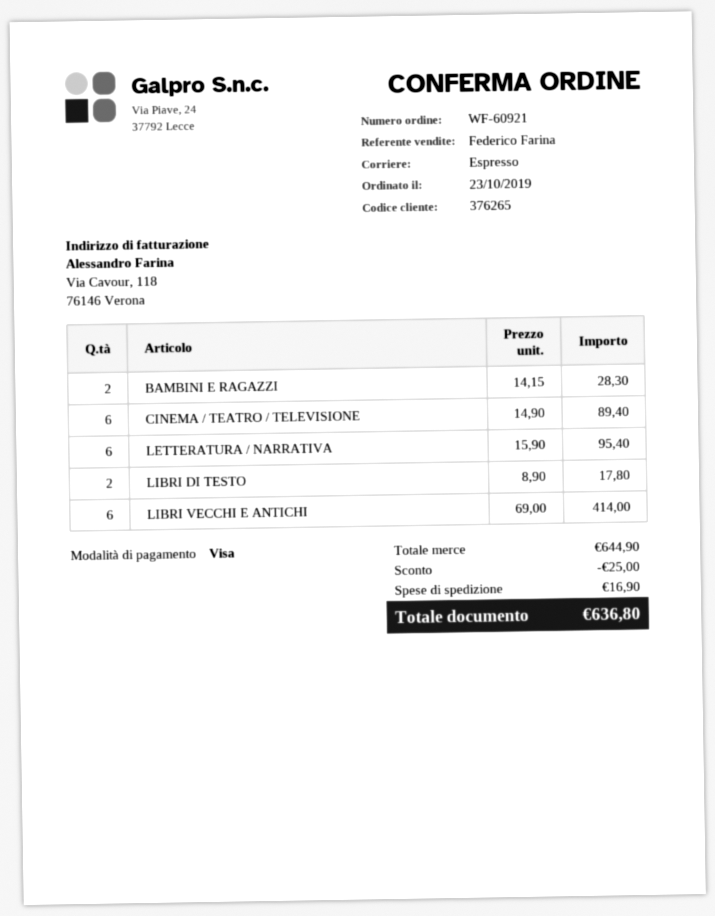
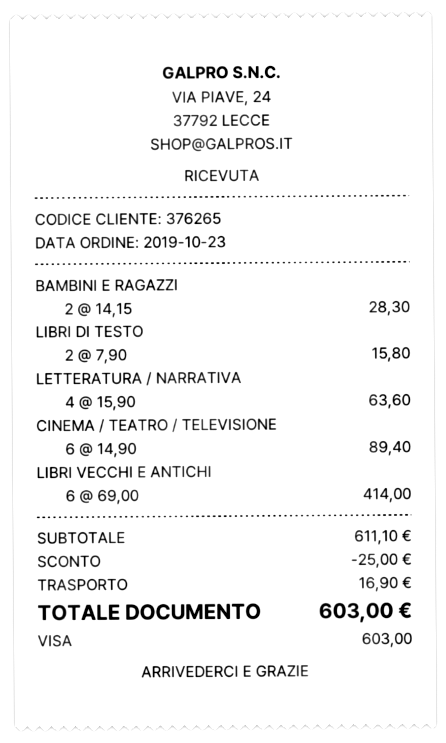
LETTERATURA / NARRATIVA: 6 x 15.90 = 95.40 -> 4 x 15.90 = 63.60
LIBRI DI TESTO: 2 x 8.90 = 17.80 -> 2 x 7.90 = 15.80
subtotal: 644.90 -> 611.10
total: 636.80 -> 603.00

